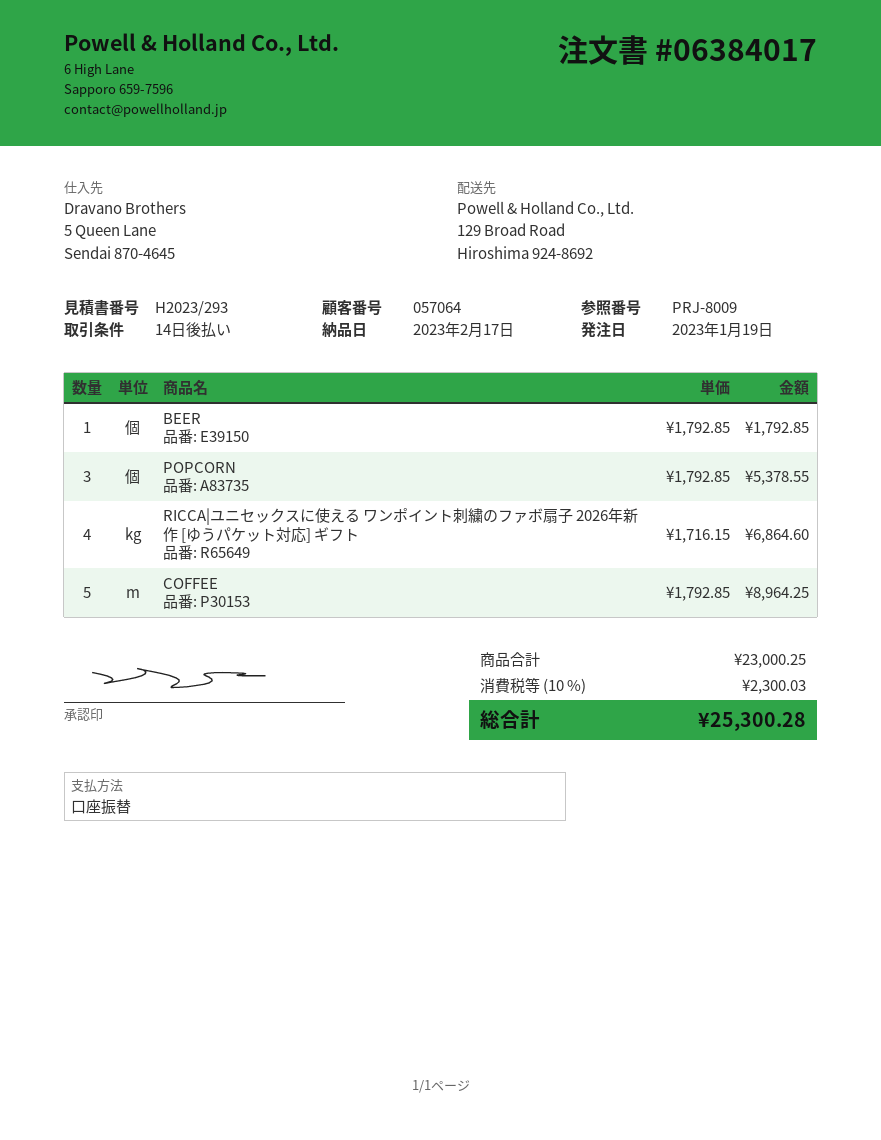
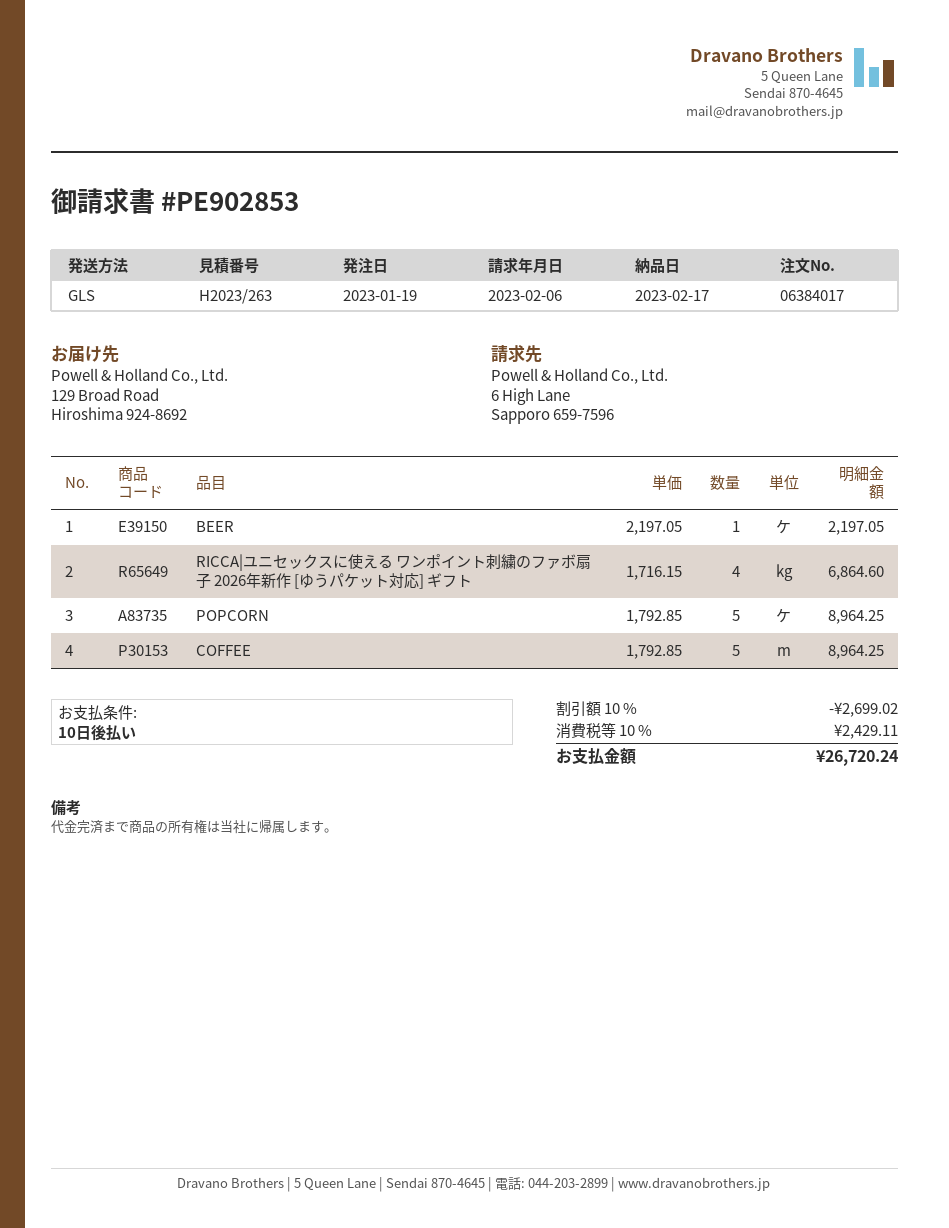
quote number: H2023/293 -> H2023/263
payment terms: 14 days -> 10 days
BEER: 1 x 1792.85 = 1792.85 -> 1 x 2197.05 = 2197.05
POPCORN: 3 x 1792.85 = 5378.55 -> 5 x 1792.85 = 8964.25
discount: none -> 10% = 2699.02
tax: 10% = 2300.03 -> 10% = 2429.11
total: 25300.28 -> 26720.24

